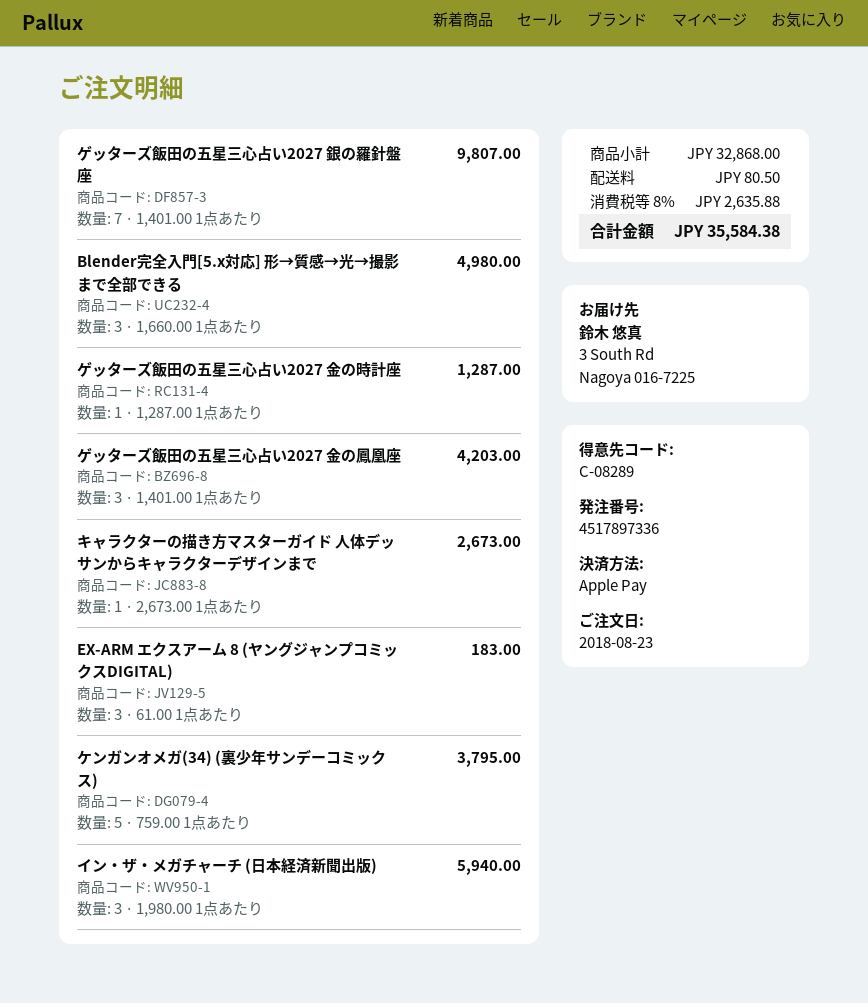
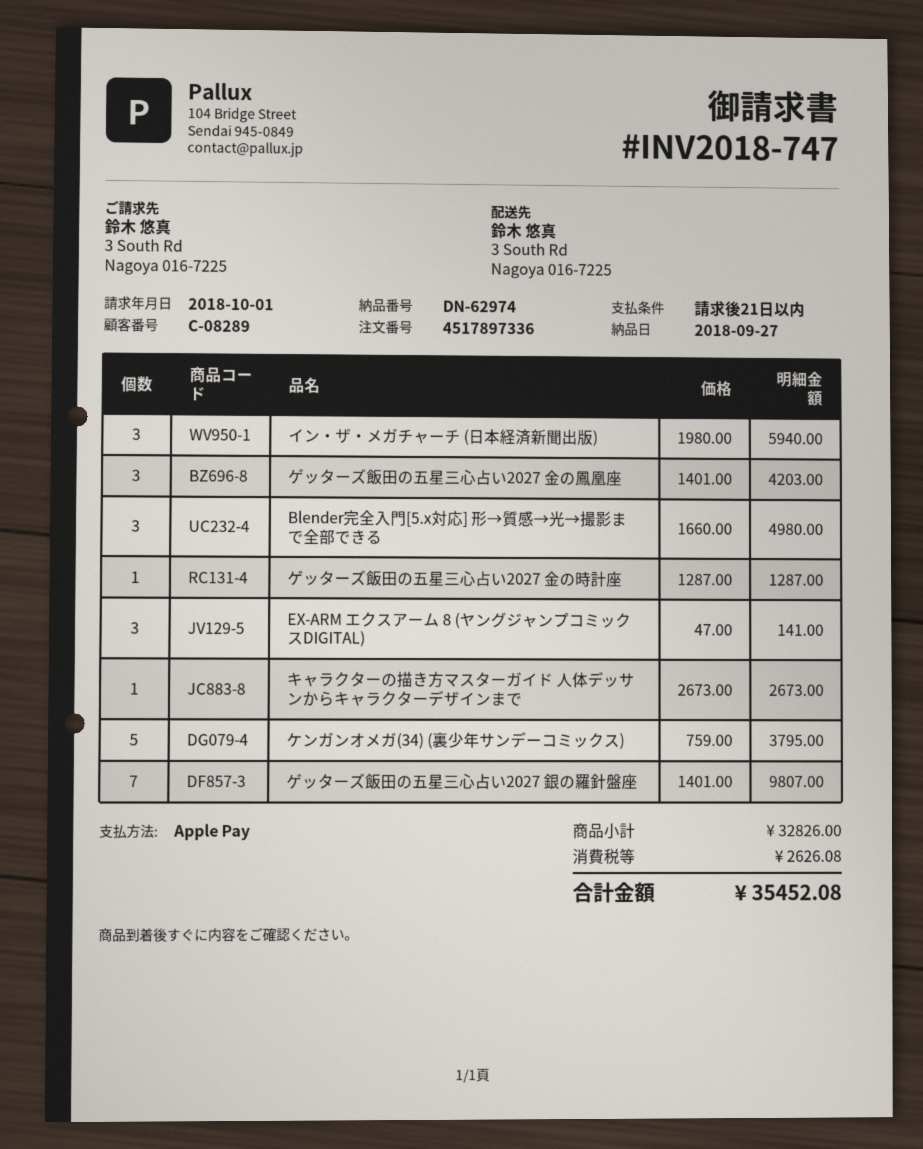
EX-ARM エクスアーム 8 (ヤングジャンプコミックスDIGITAL): 3 x 61.00 = 183.00 -> 3 x 47.00 = 141.00
subtotal: 32868.00 -> 32826.00
shipping: 80.50 -> none
tax: 2635.88 -> 2626.08
total: 35584.38 -> 35452.08

